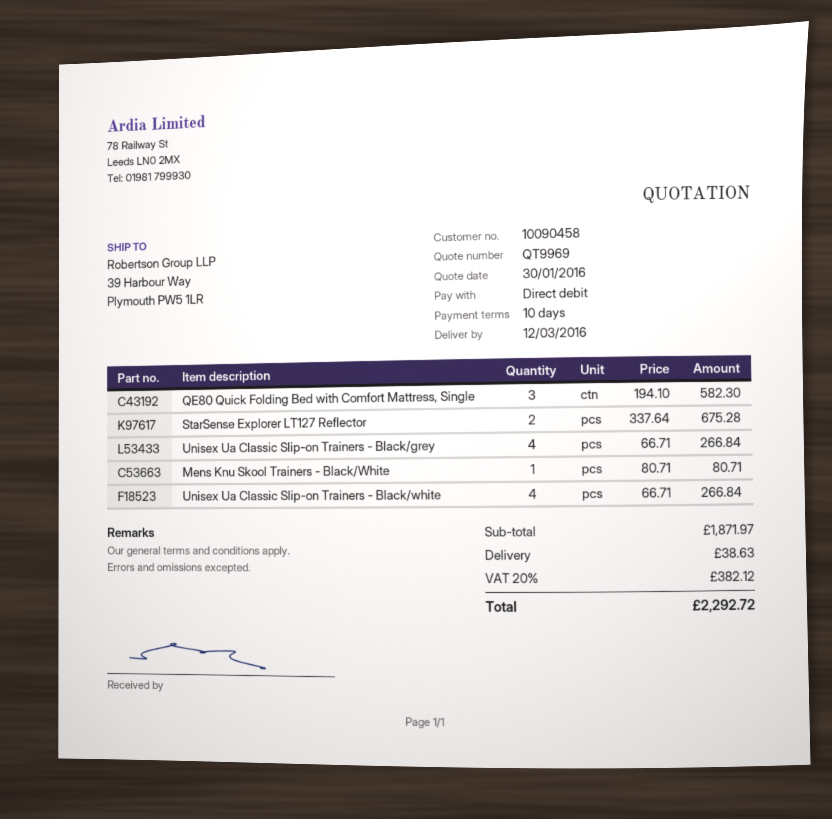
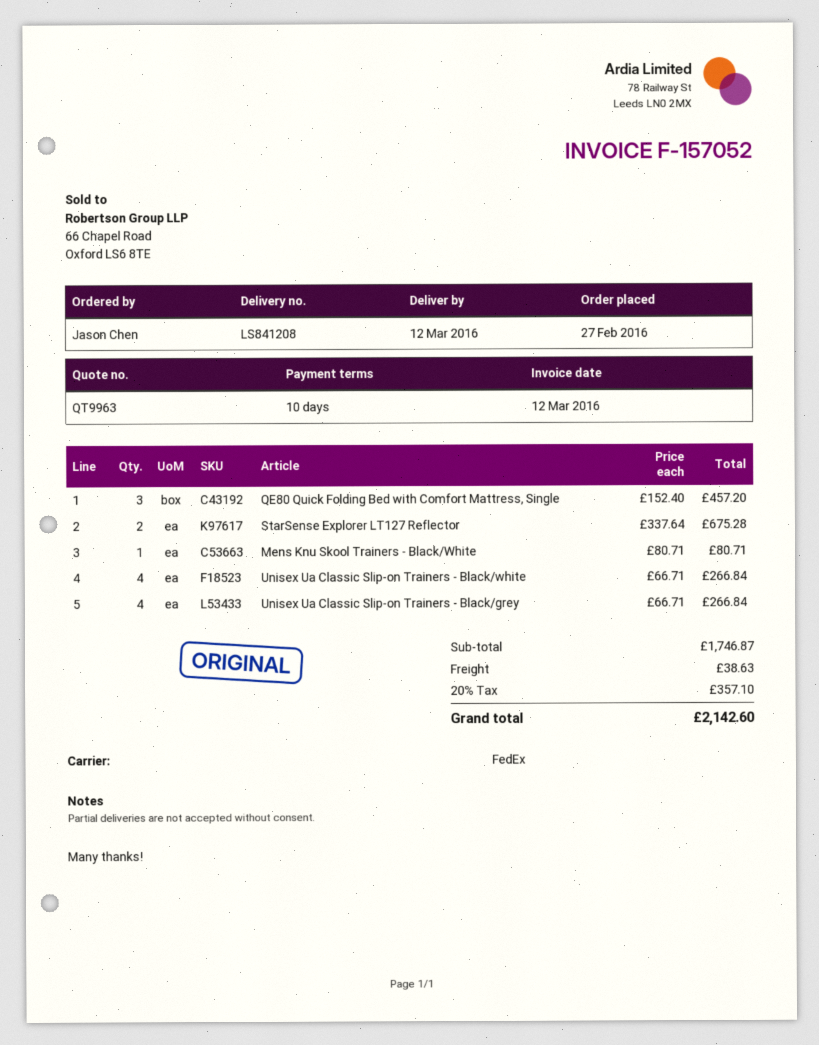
quote number: QT9969 -> QT9963
QE80 Quick Folding Bed with Comfort Mattress, Single: 3 x 194.10 = 582.30 -> 3 x 152.40 = 457.20
subtotal: 1871.97 -> 1746.87
tax: 20% = 382.12 -> 20% = 357.10
total: 2292.72 -> 2142.60

